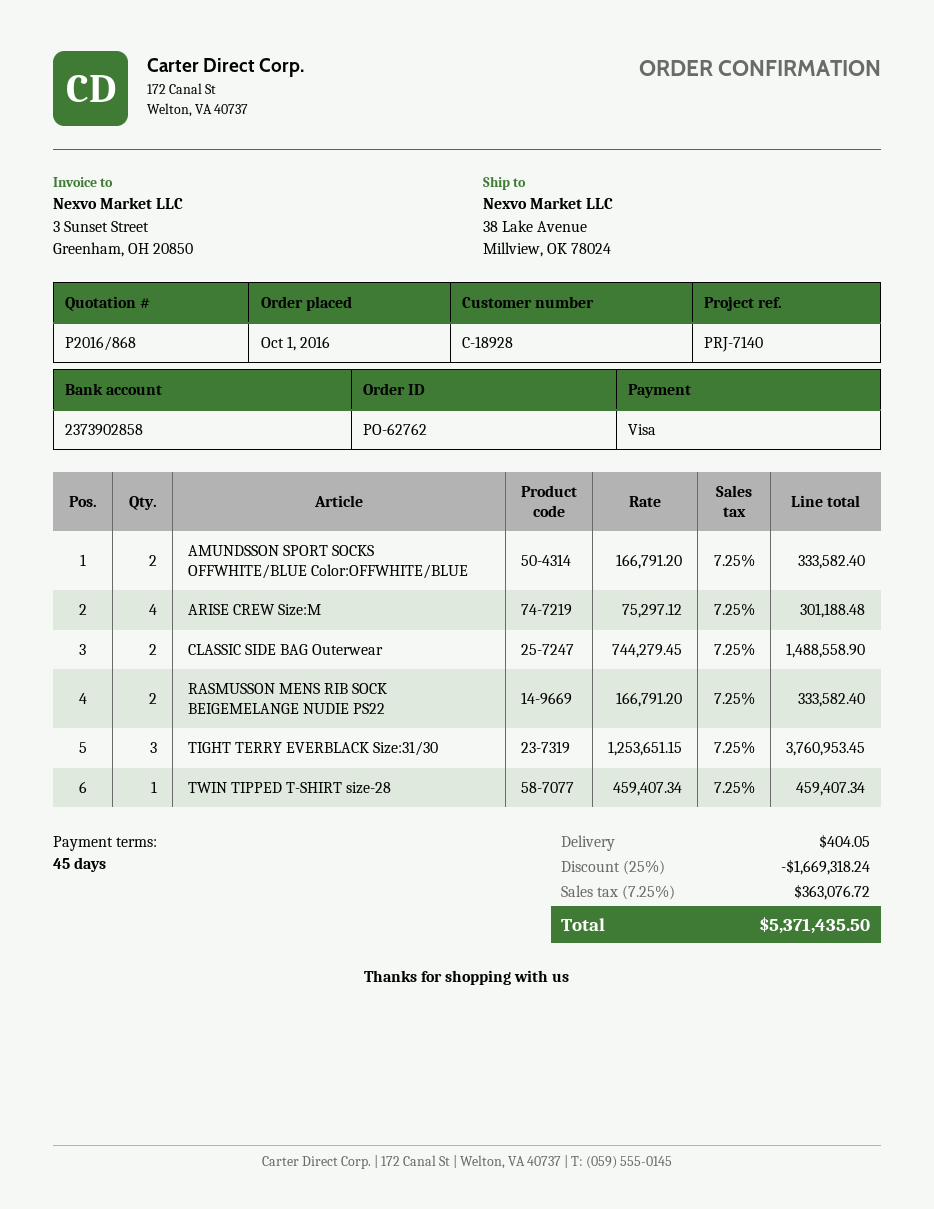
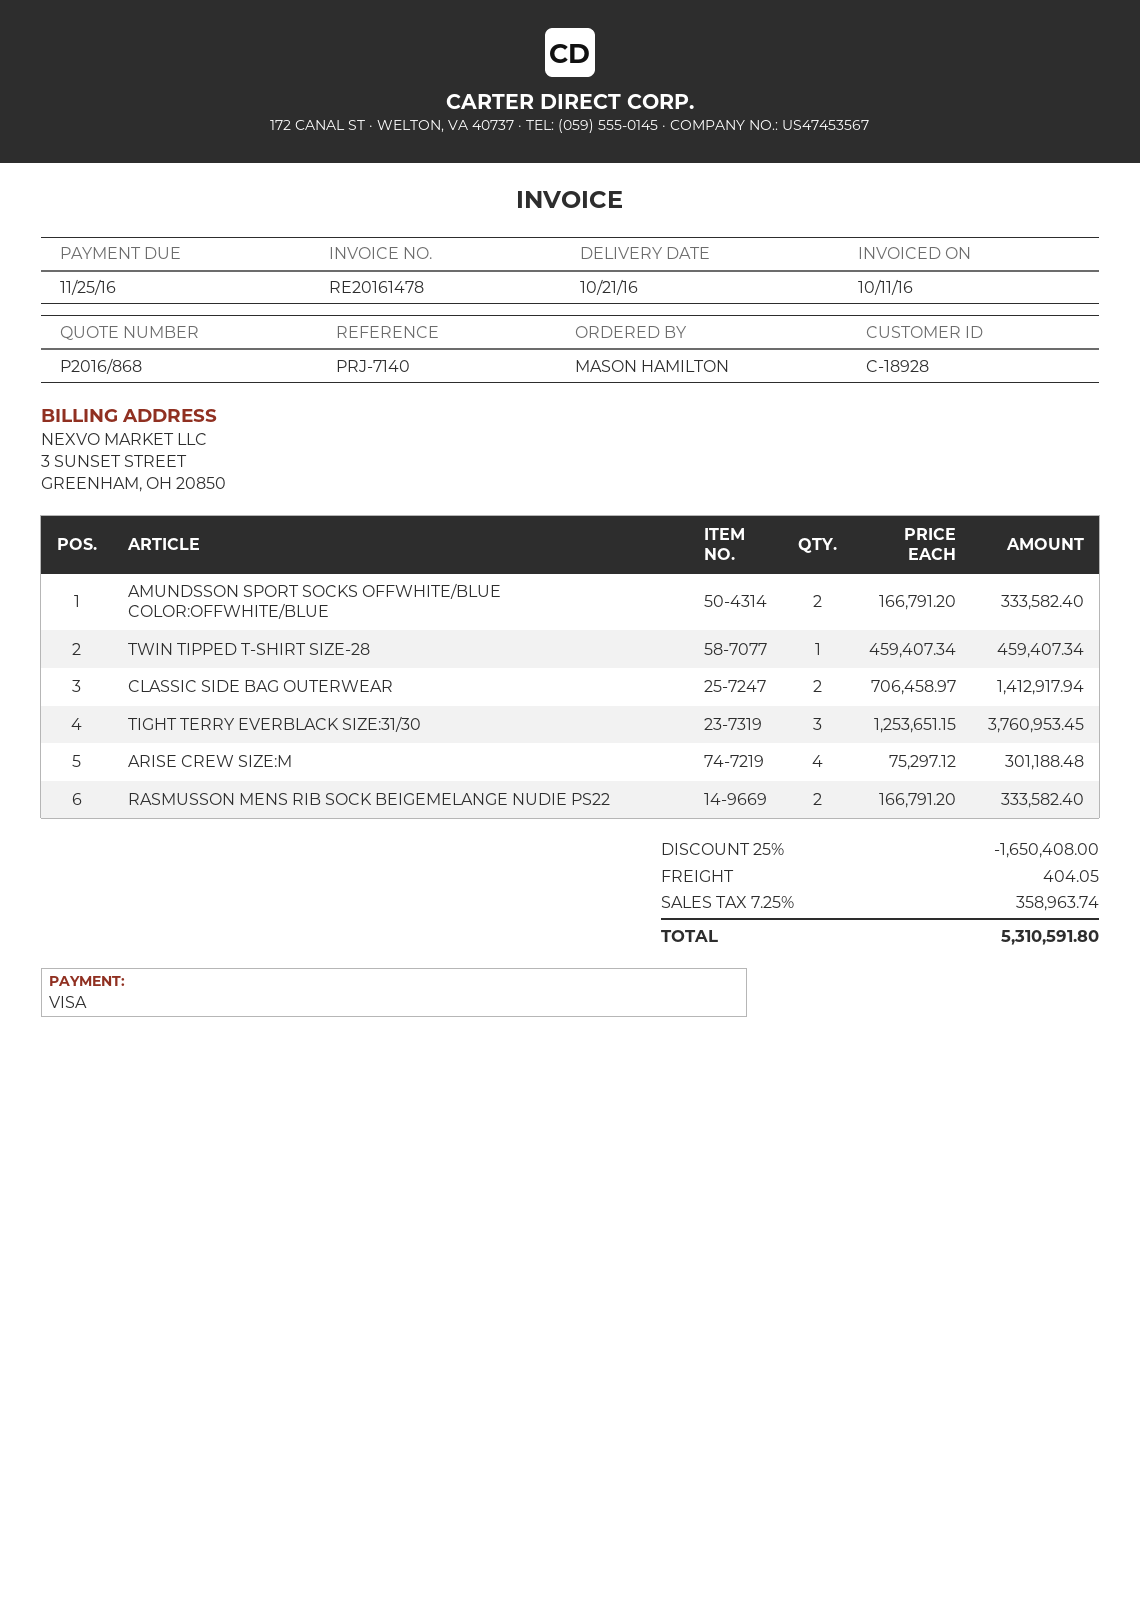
CLASSIC SIDE BAG Outerwear: 2 x 744279.45 = 1488558.90 -> 2 x 706458.97 = 1412917.94
discount: 25% = 1669318.24 -> 25% = 1650408.00
tax: 7.25% = 363076.72 -> 7.25% = 358963.74
total: 5371435.50 -> 5310591.80

